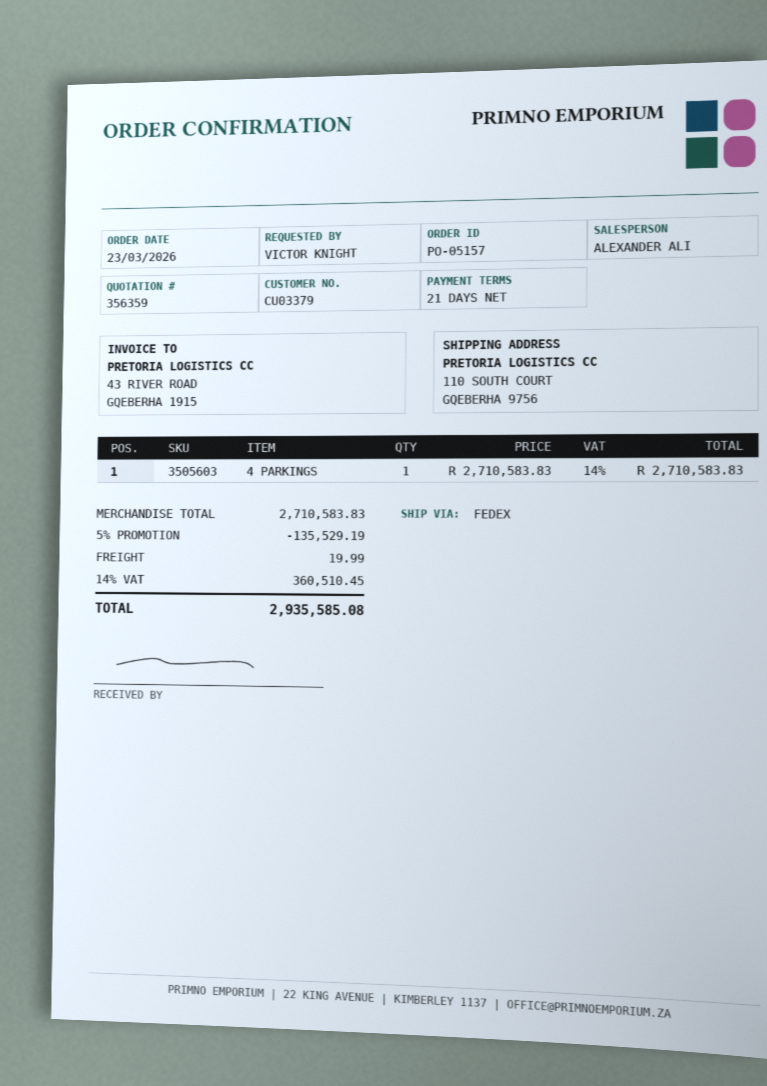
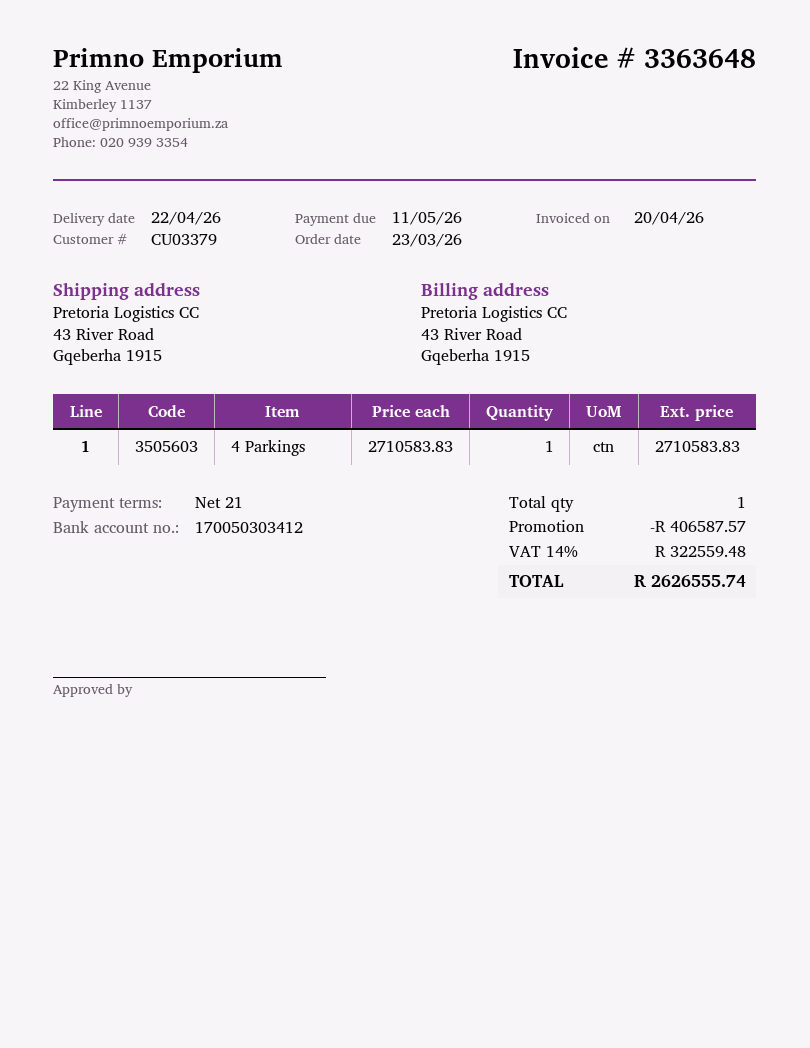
ship to: 110 SOUTH COURT, GQEBERHA 9756 -> 43 River Road, Gqeberha 1915
discount: 135529.19 -> 406587.57
shipping: 19.99 -> none
tax: 14% = 360510.45 -> 14% = 322559.48
total: 2935585.08 -> 2626555.74

